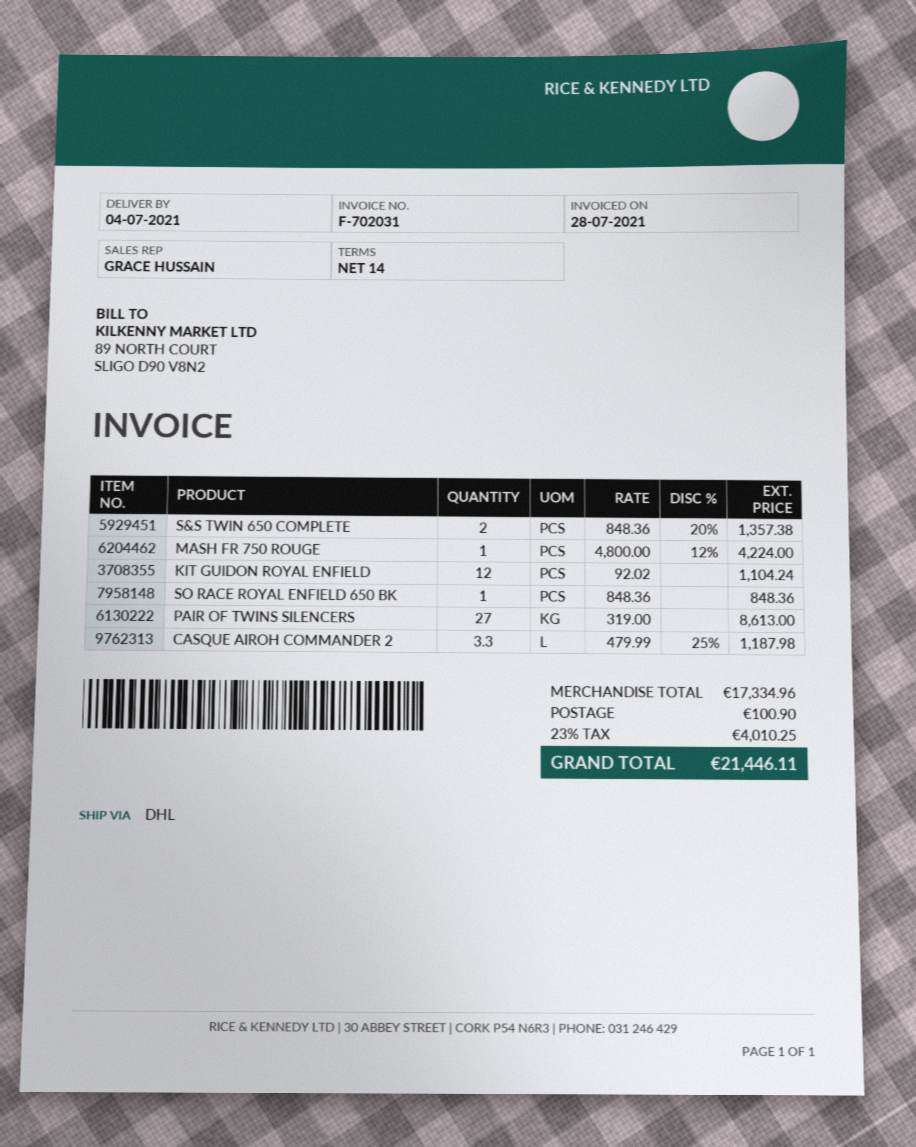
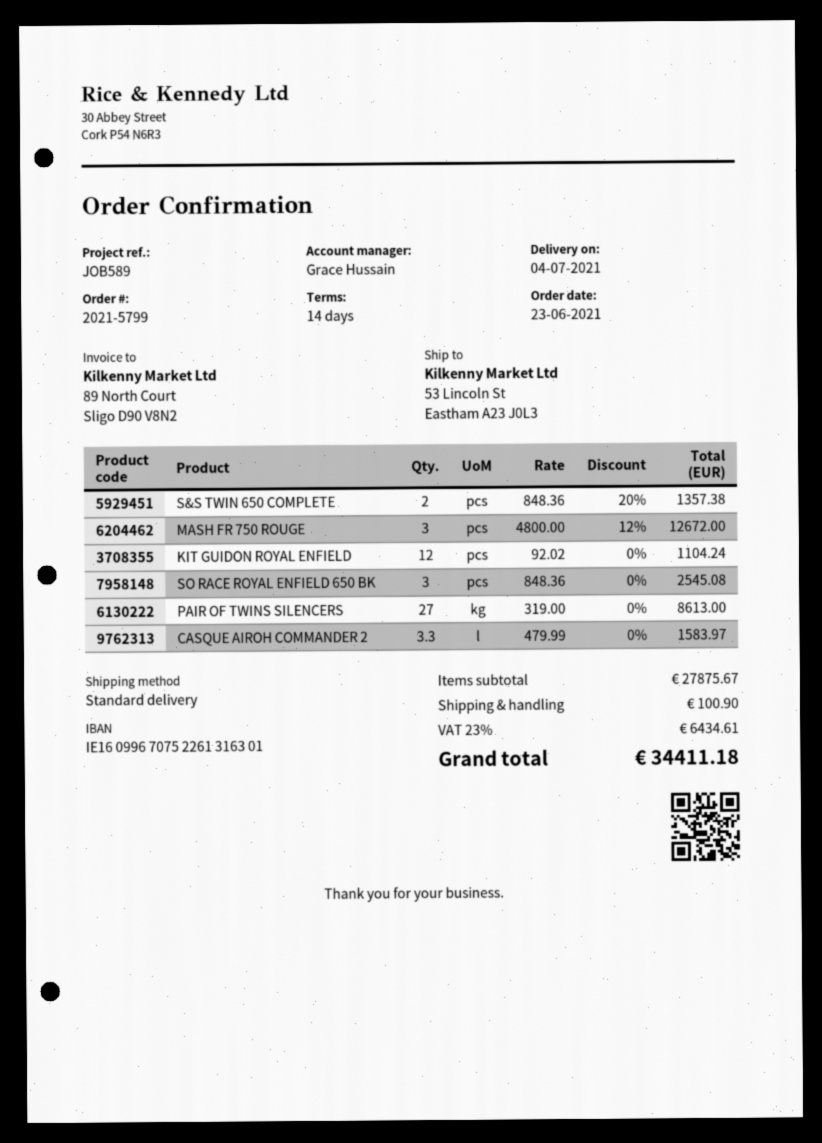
shipping method: DHL -> standard
MASH FR 750 ROUGE: 1 x 4800.00 - 12% = 4224.00 -> 3 x 4800.00 - 12% = 12672.00
SO RACE ROYAL ENFIELD 650 BK: 1 x 848.36 = 848.36 -> 3 x 848.36 = 2545.08
CASQUE AIROH COMMANDER 2: 3.3 x 479.99 - 25% = 1187.98 -> 3.3 x 479.99 = 1583.97
subtotal: 17334.96 -> 27875.67
tax: 23% = 4010.25 -> 23% = 6434.61
total: 21446.11 -> 34411.18

